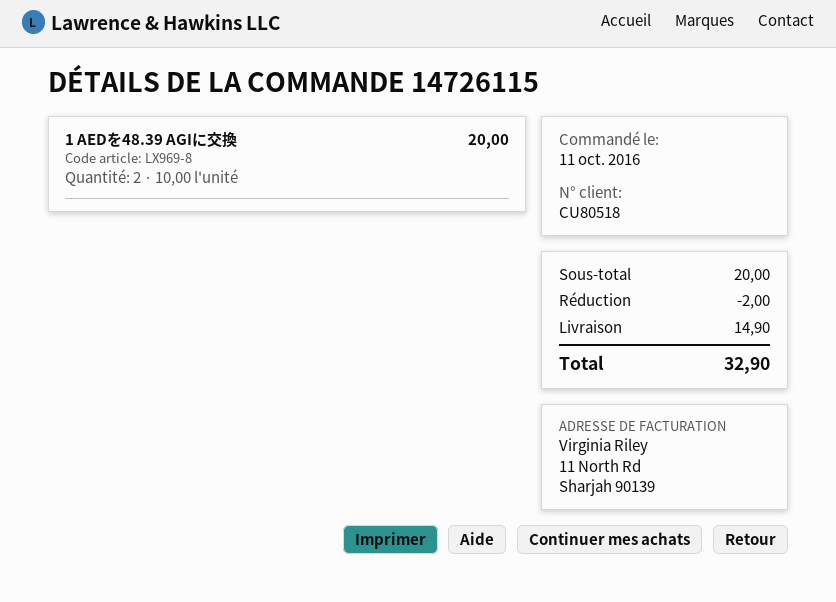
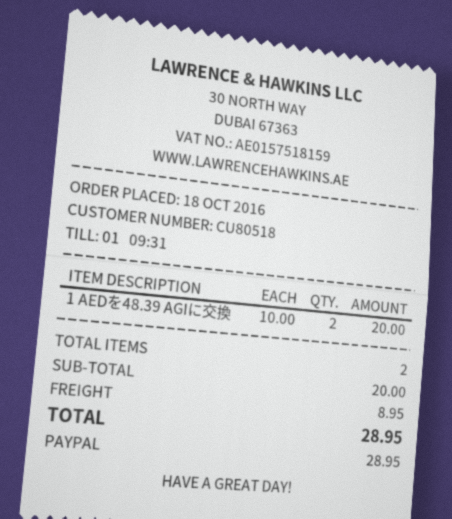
order date: 2016-10-11 -> 2016-10-18
discount: 2.00 -> none
shipping: 14.90 -> 8.95
total: 32.90 -> 28.95

